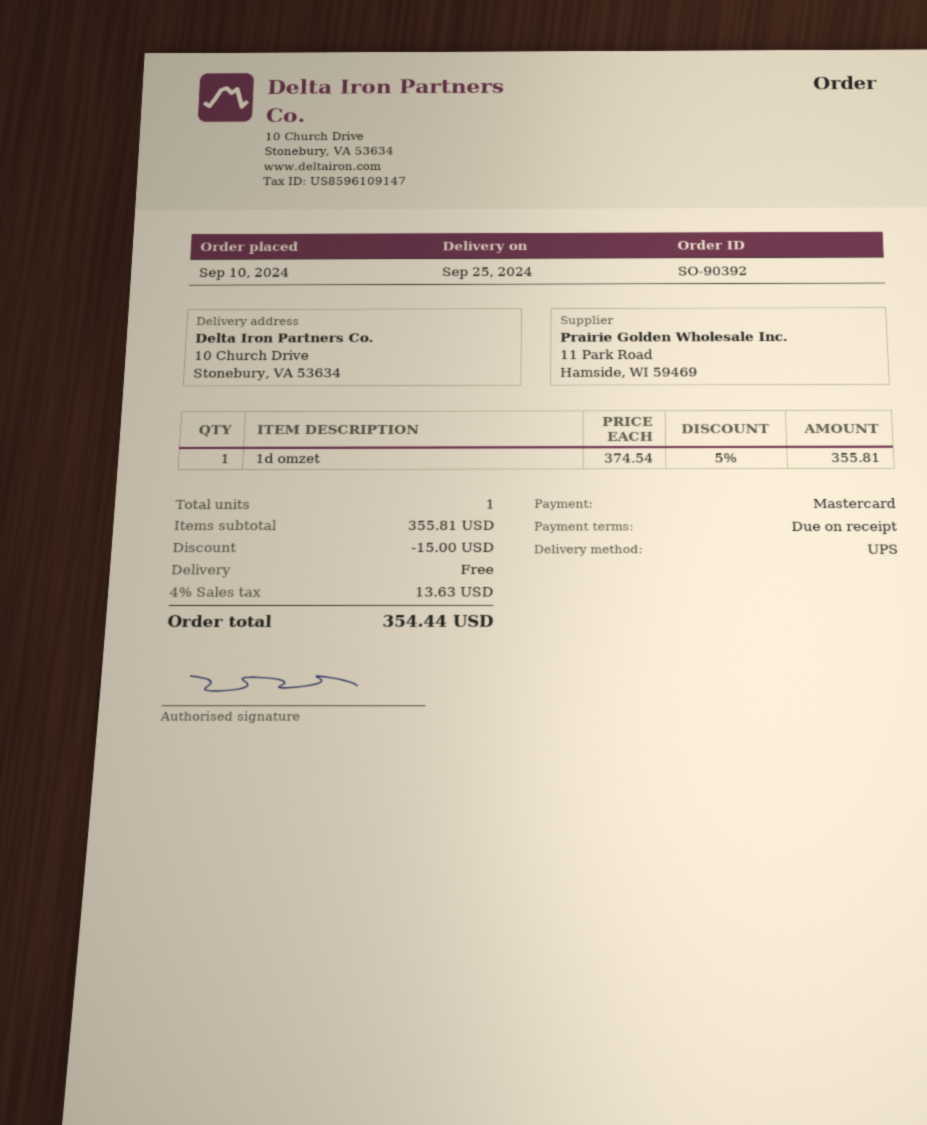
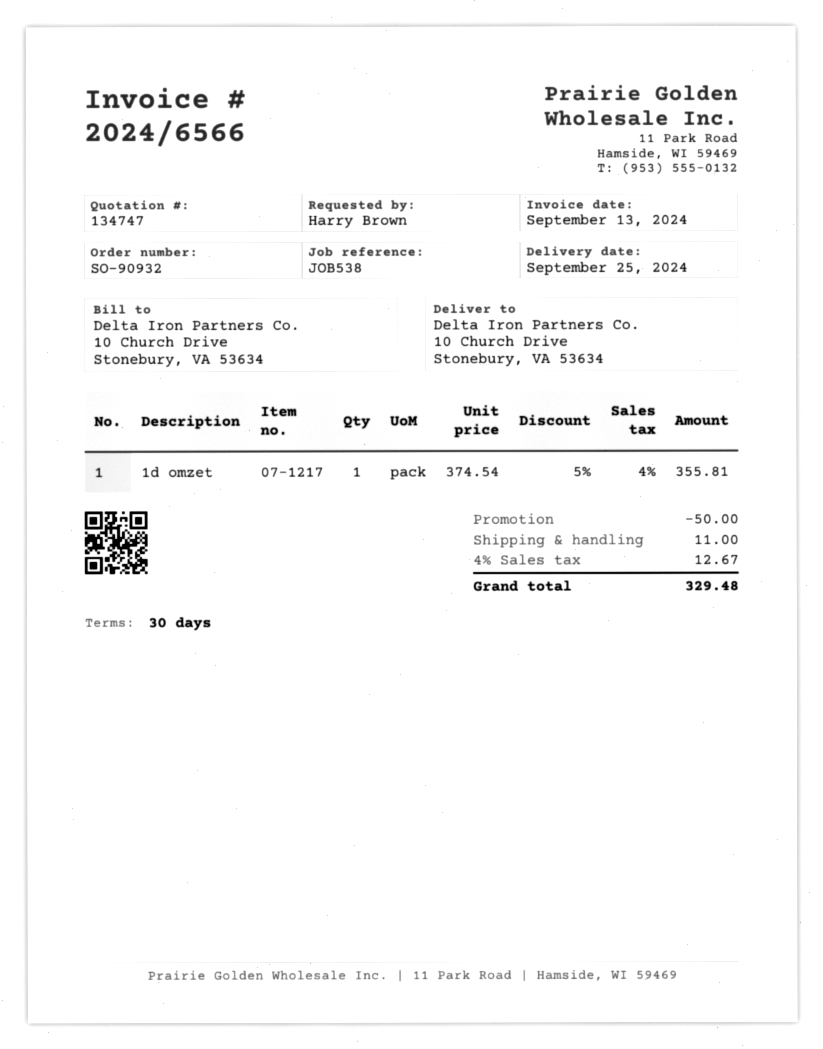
order number: SO-90392 -> SO-90932
payment terms: on receipt -> 30 days
discount: 15.00 -> 50.00
shipping: 0.00 -> 11.00
tax: 4% = 13.63 -> 4% = 12.67
total: 354.44 -> 329.48

